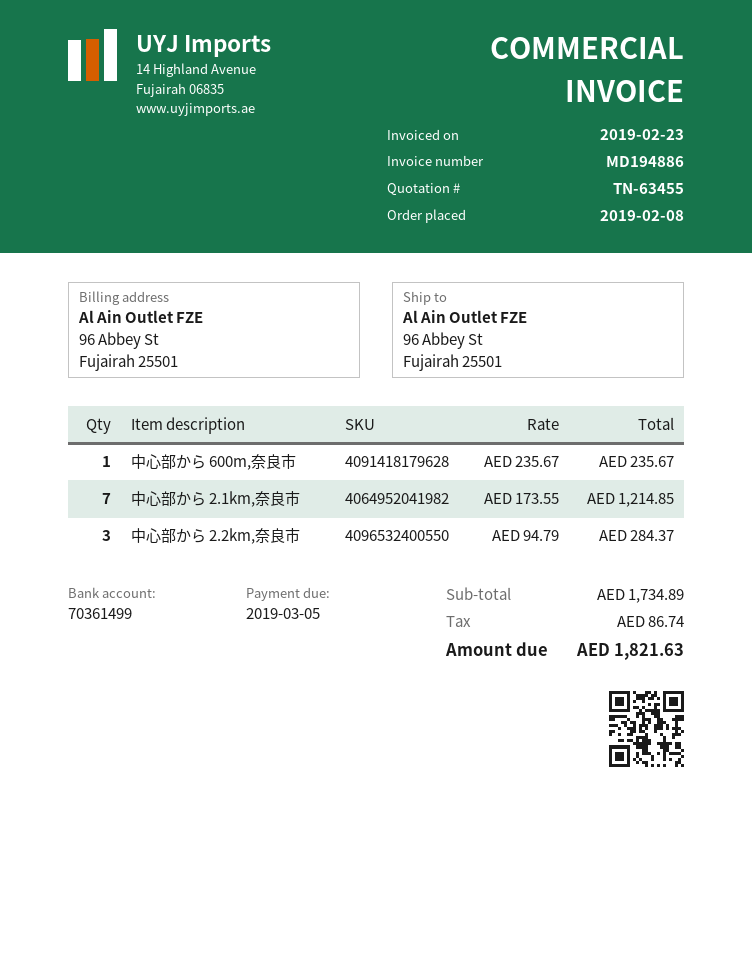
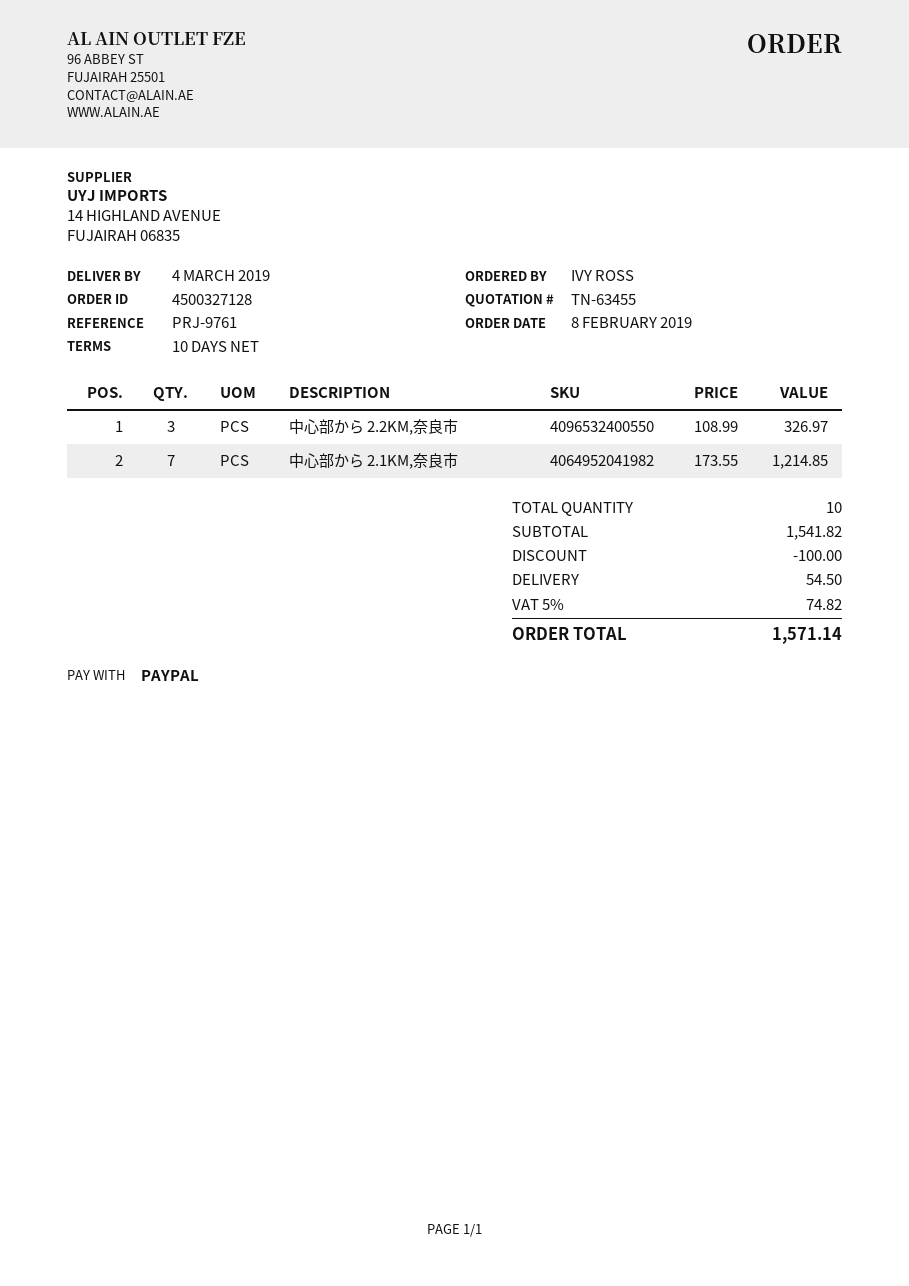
中心部から 600m,奈良市: 1 x 235.67 = 235.67 -> none
中心部から 2.2km,奈良市: 3 x 94.79 = 284.37 -> 3 x 108.99 = 326.97
subtotal: 1734.89 -> 1541.82
discount: none -> 100.00
shipping: none -> 54.50
tax: 86.74 -> 74.82
total: 1821.63 -> 1571.14

